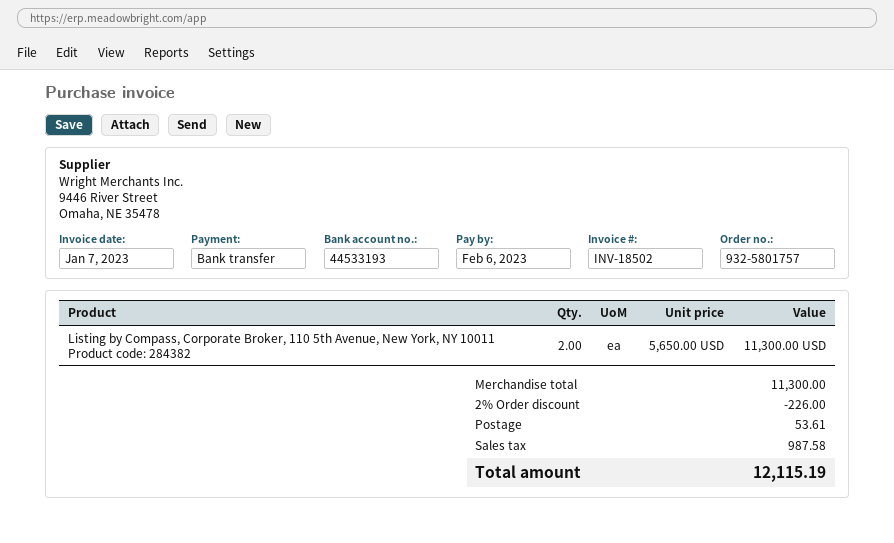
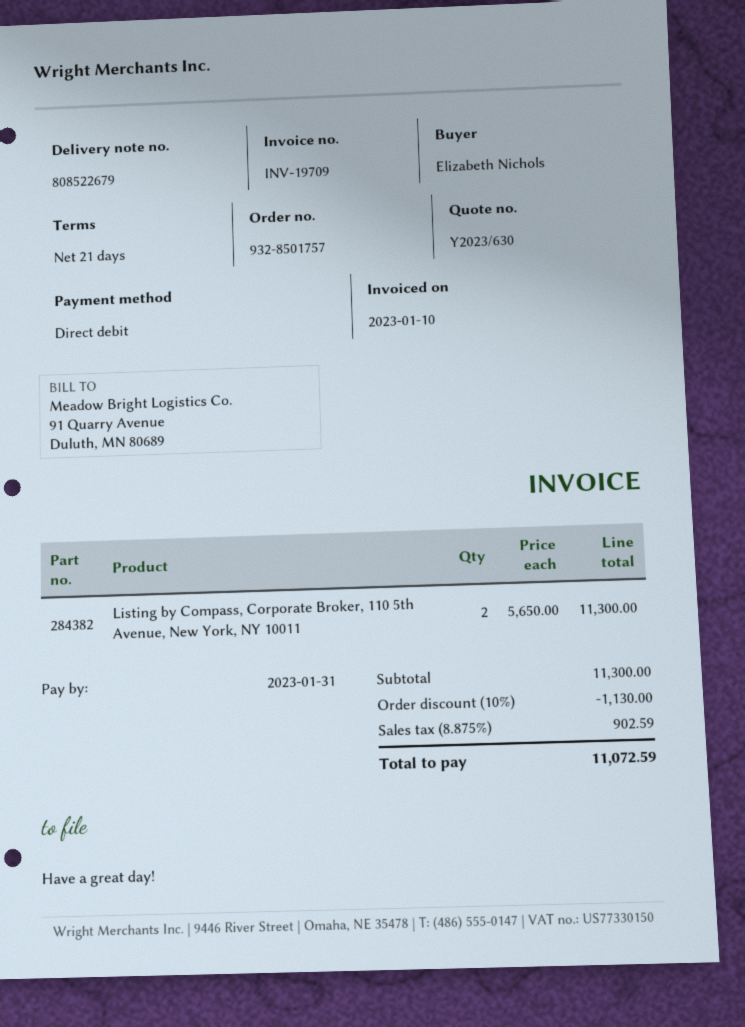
order number: 932-5801757 -> 932-8501757
invoice number: INV-18502 -> INV-19709
invoice date: 2023-01-07 -> 2023-01-10
due date: 2023-02-06 -> 2023-01-31
payment method: bank transfer -> direct debit
discount: 2% = 226.00 -> 10% = 1130.00
shipping: 53.61 -> none
tax: 987.58 -> 902.59
total: 12115.19 -> 11072.59

